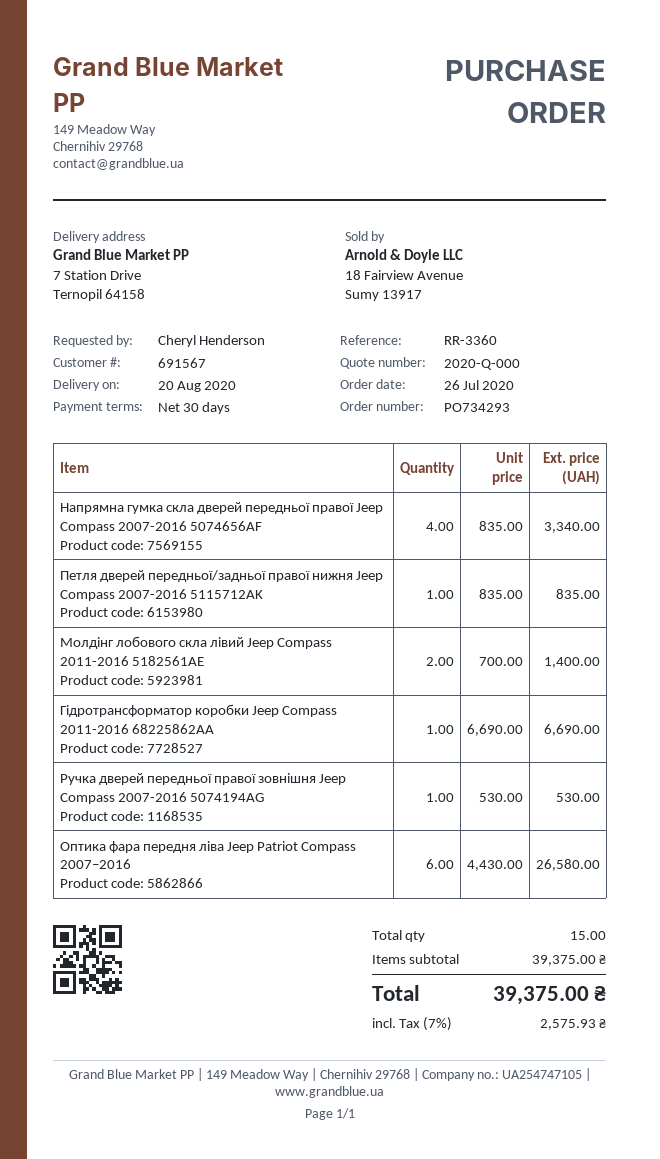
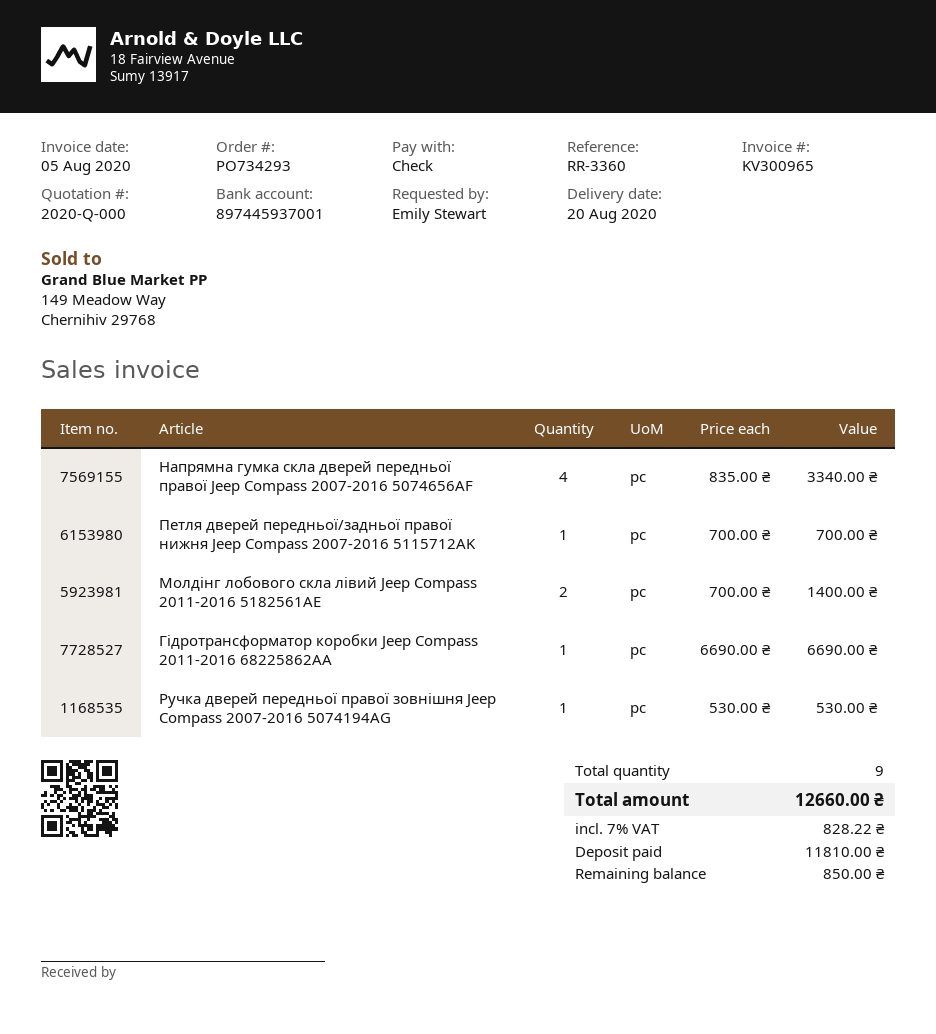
ordered by: Cheryl Henderson -> Emily Stewart
Петля дверей передньої/задньої правої нижня Jeep Compass 2007-2016 5115712AK: 1 x 835.00 = 835.00 -> 1 x 700.00 = 700.00
Оптика фара передня ліва Jeep Patriot Compass 2007–2016: 6 x 4430.00 = 26580.00 -> none
total quantity: 15 -> 9
tax: 7% = 2575.93 -> 7% = 828.22
total: 39375.00 -> 12660.00

